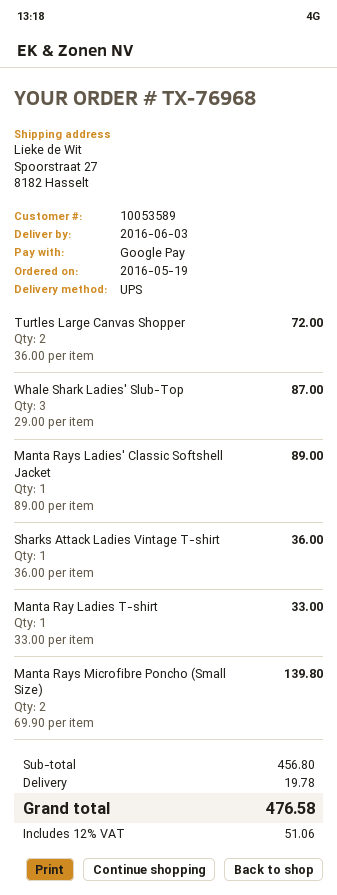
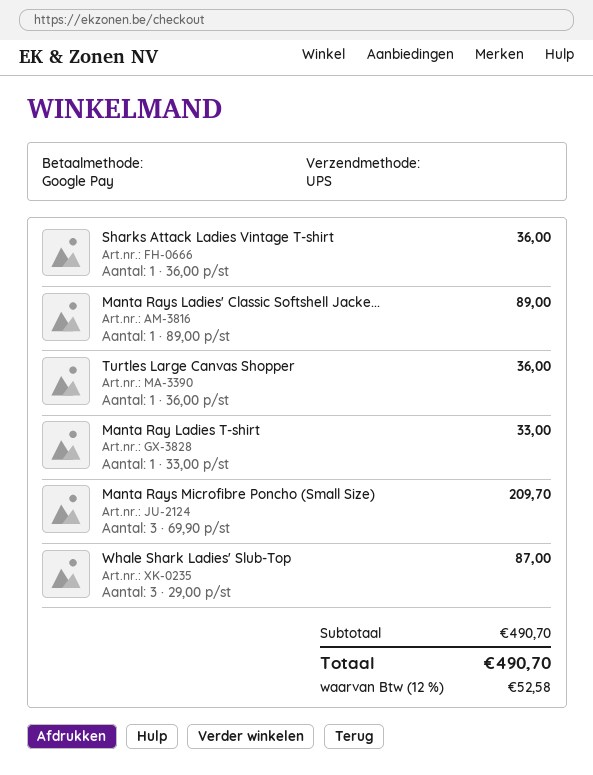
Turtles Large Canvas Shopper: 2 x 36.00 = 72.00 -> 1 x 36.00 = 36.00
Manta Rays Microfibre Poncho (Small Size): 2 x 69.90 = 139.80 -> 3 x 69.90 = 209.70
subtotal: 456.80 -> 490.70
shipping: 19.78 -> none
tax: 12% = 51.06 -> 12% = 52.58
total: 476.58 -> 490.70

